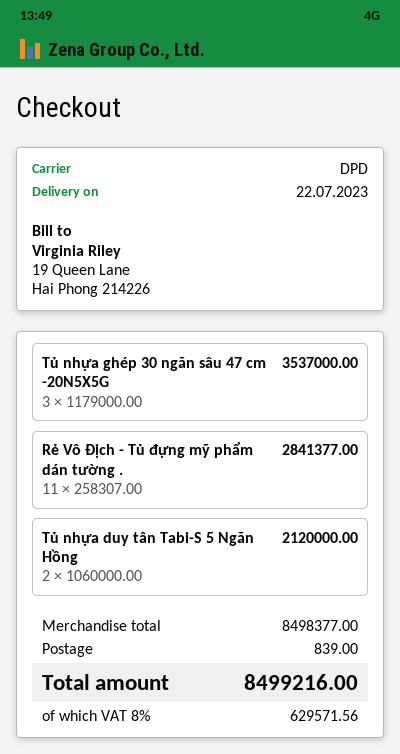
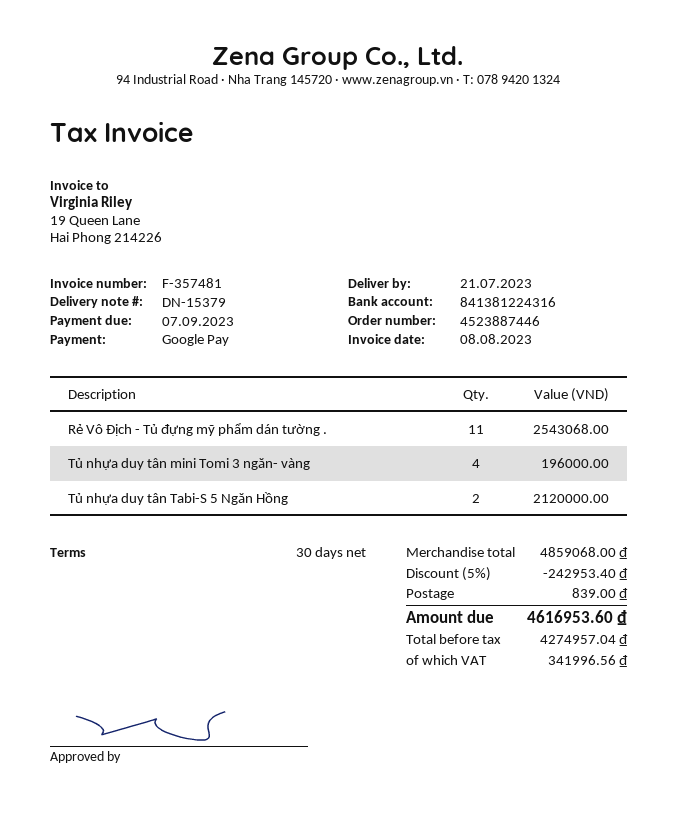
delivery date: 2023-07-22 -> 2023-07-21
Tủ nhựa ghép 30 ngăn sâu 47 cm -20N5X5G: 3 for 3537000.00 -> none
Rẻ Vô Địch - Tủ đựng mỹ phẩm dán tường .: 11 for 2841377.00 -> 11 for 2543068.00
Tủ nhựa duy tân mini Tomi 3 ngăn- vàng: none -> 4 for 196000.00
subtotal: 8498377.00 -> 4859068.00
discount: none -> 5% = 242953.40
tax: 629571.56 -> 341996.56
total: 8499216.00 -> 4616953.60

